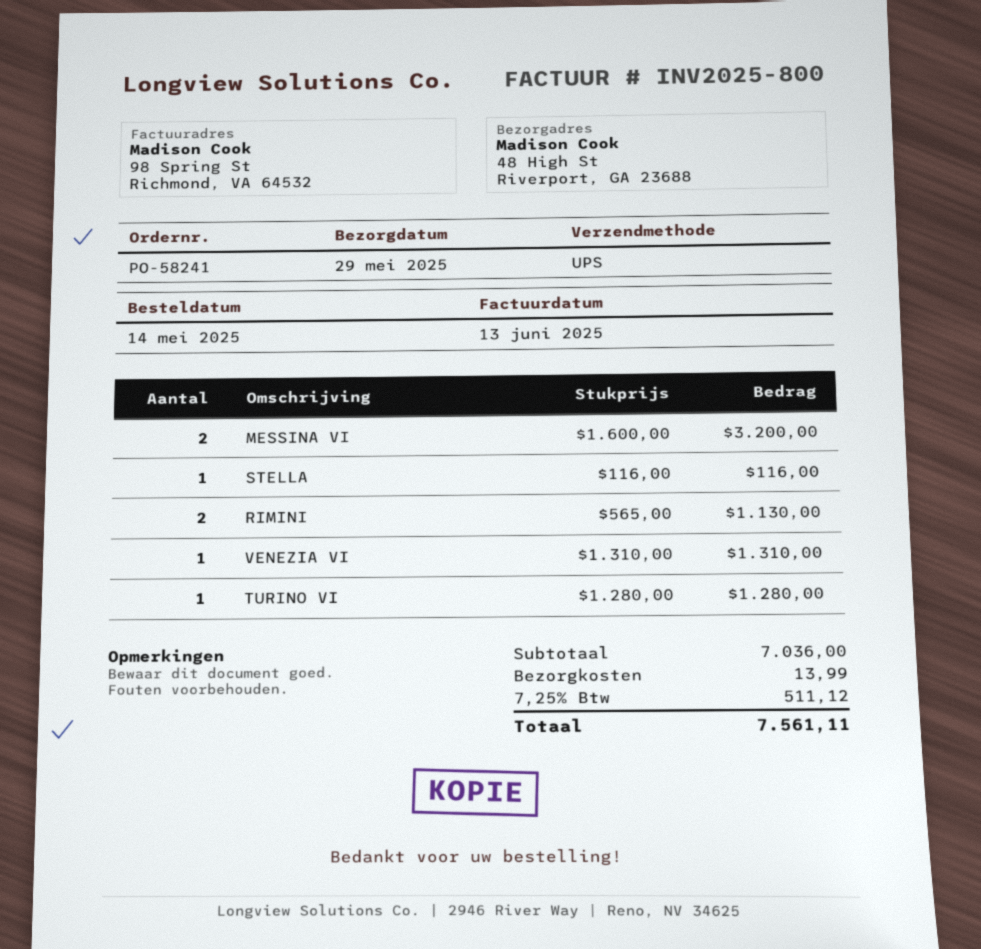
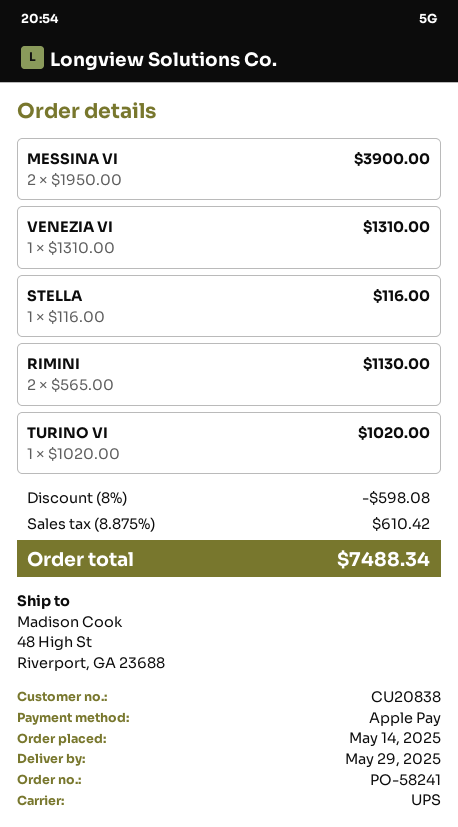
MESSINA VI: 2 x 1600.00 = 3200.00 -> 2 x 1950.00 = 3900.00
TURINO VI: 1 x 1280.00 = 1280.00 -> 1 x 1020.00 = 1020.00
discount: none -> 8% = 598.08
shipping: 13.99 -> none
tax: 7.25% = 511.12 -> 8.875% = 610.42
total: 7561.11 -> 7488.34

